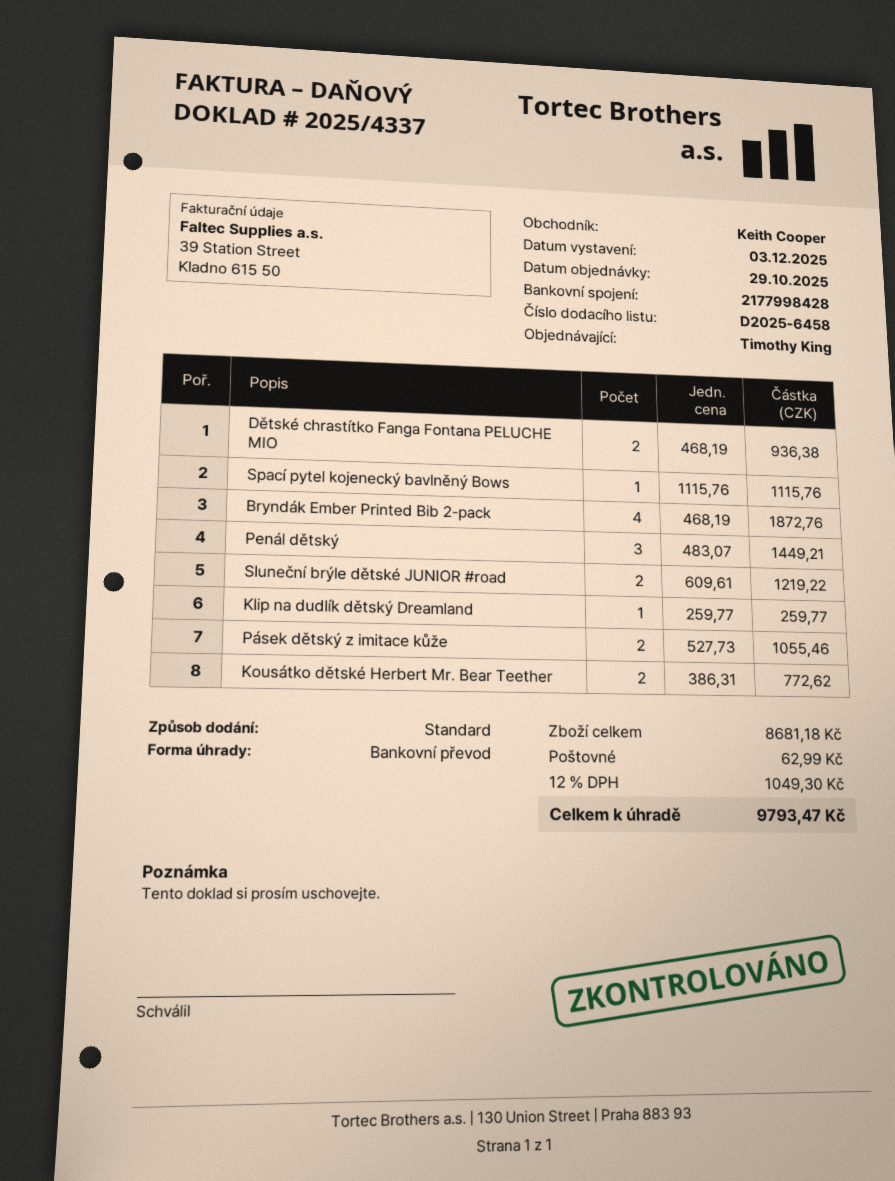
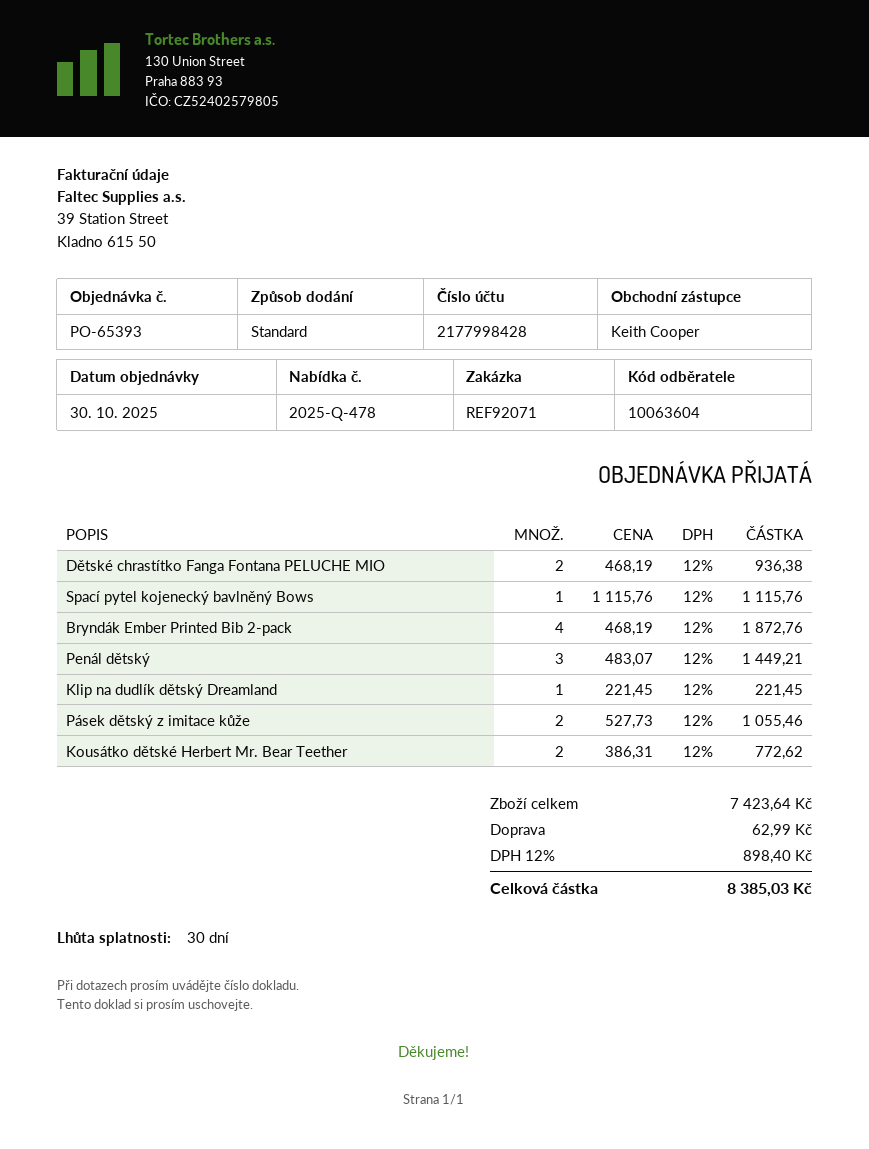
order date: 2025-10-29 -> 2025-10-30
Sluneční brýle dětské JUNIOR #road: 2 x 609.61 = 1219.22 -> none
Klip na dudlík dětský Dreamland: 1 x 259.77 = 259.77 -> 1 x 221.45 = 221.45
subtotal: 8681.18 -> 7423.64
tax: 12% = 1049.30 -> 12% = 898.40
total: 9793.47 -> 8385.03

